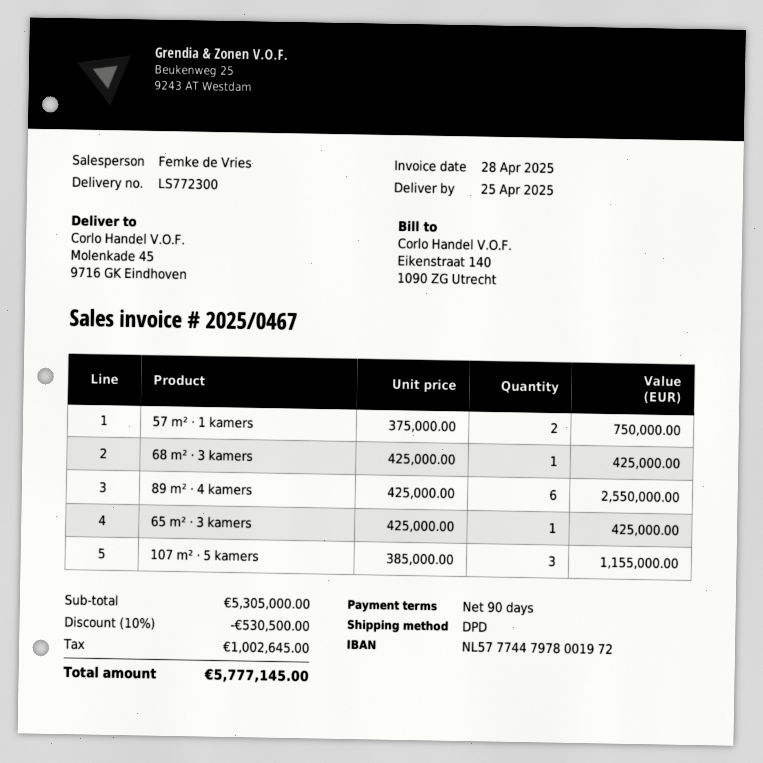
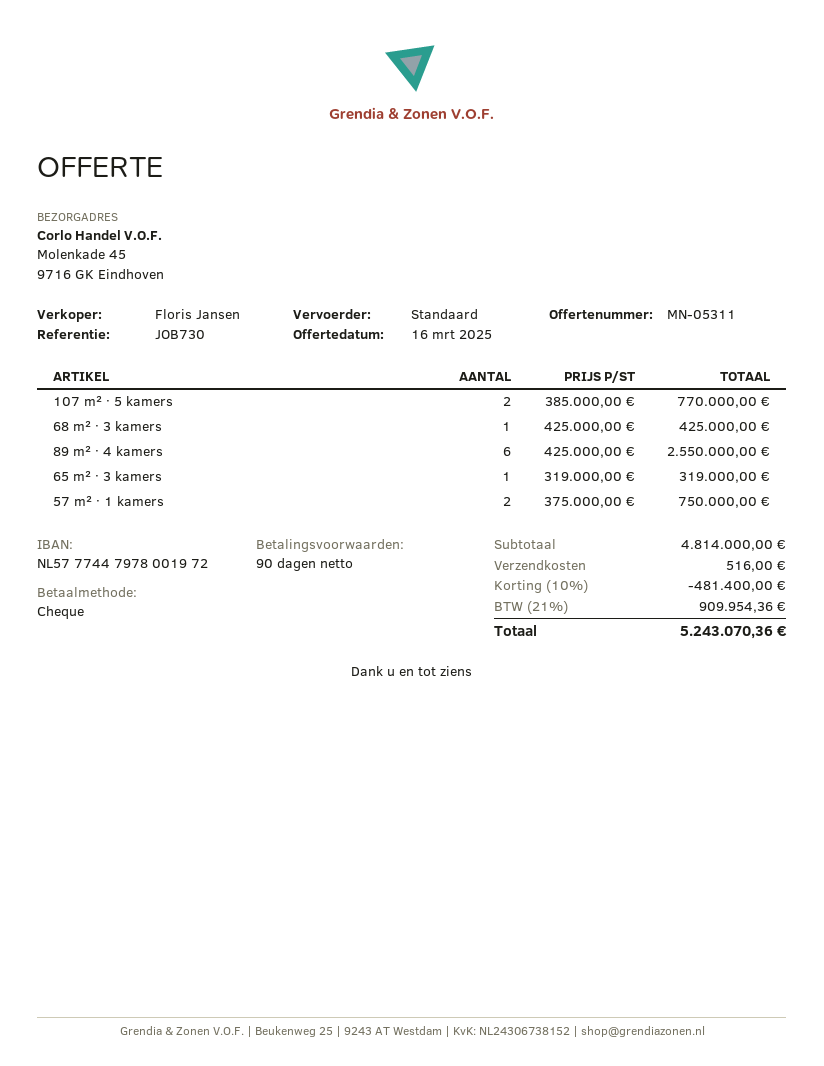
sales rep: Femke de Vries -> Floris Jansen
shipping method: DPD -> standard
65 m² · 3 kamers: 1 x 425000.00 = 425000.00 -> 1 x 319000.00 = 319000.00
107 m² · 5 kamers: 3 x 385000.00 = 1155000.00 -> 2 x 385000.00 = 770000.00
subtotal: 5305000.00 -> 4814000.00
discount: 10% = 530500.00 -> 10% = 481400.00
shipping: none -> 516.00
tax: 1002645.00 -> 909954.36
total: 5777145.00 -> 5243070.36

